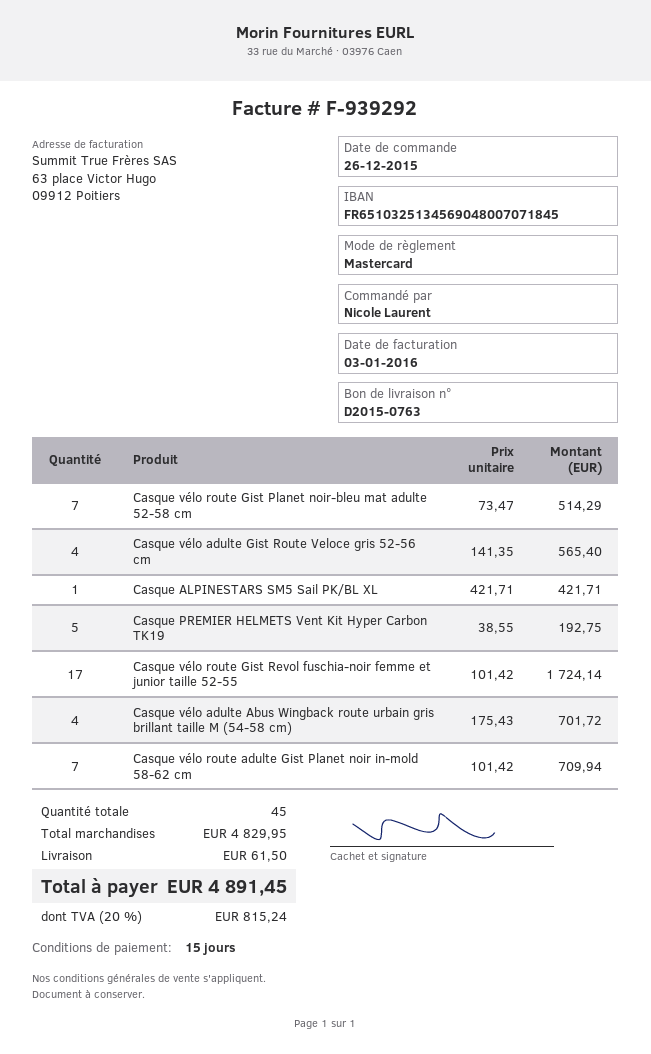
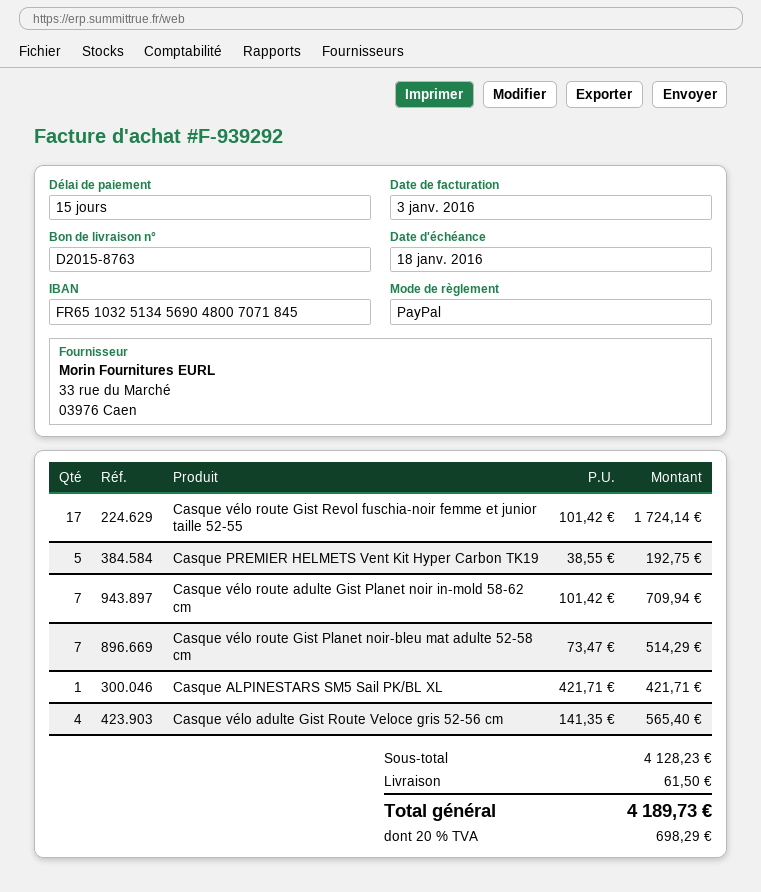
delivery note number: D2015-0763 -> D2015-8763
payment method: Mastercard -> PayPal
Casque vélo adulte Abus Wingback route urbain gris brillant taille M (54-58 cm): 4 x 175.43 = 701.72 -> none
subtotal: 4829.95 -> 4128.23
tax: 20% = 815.24 -> 20% = 698.29
total: 4891.45 -> 4189.73

